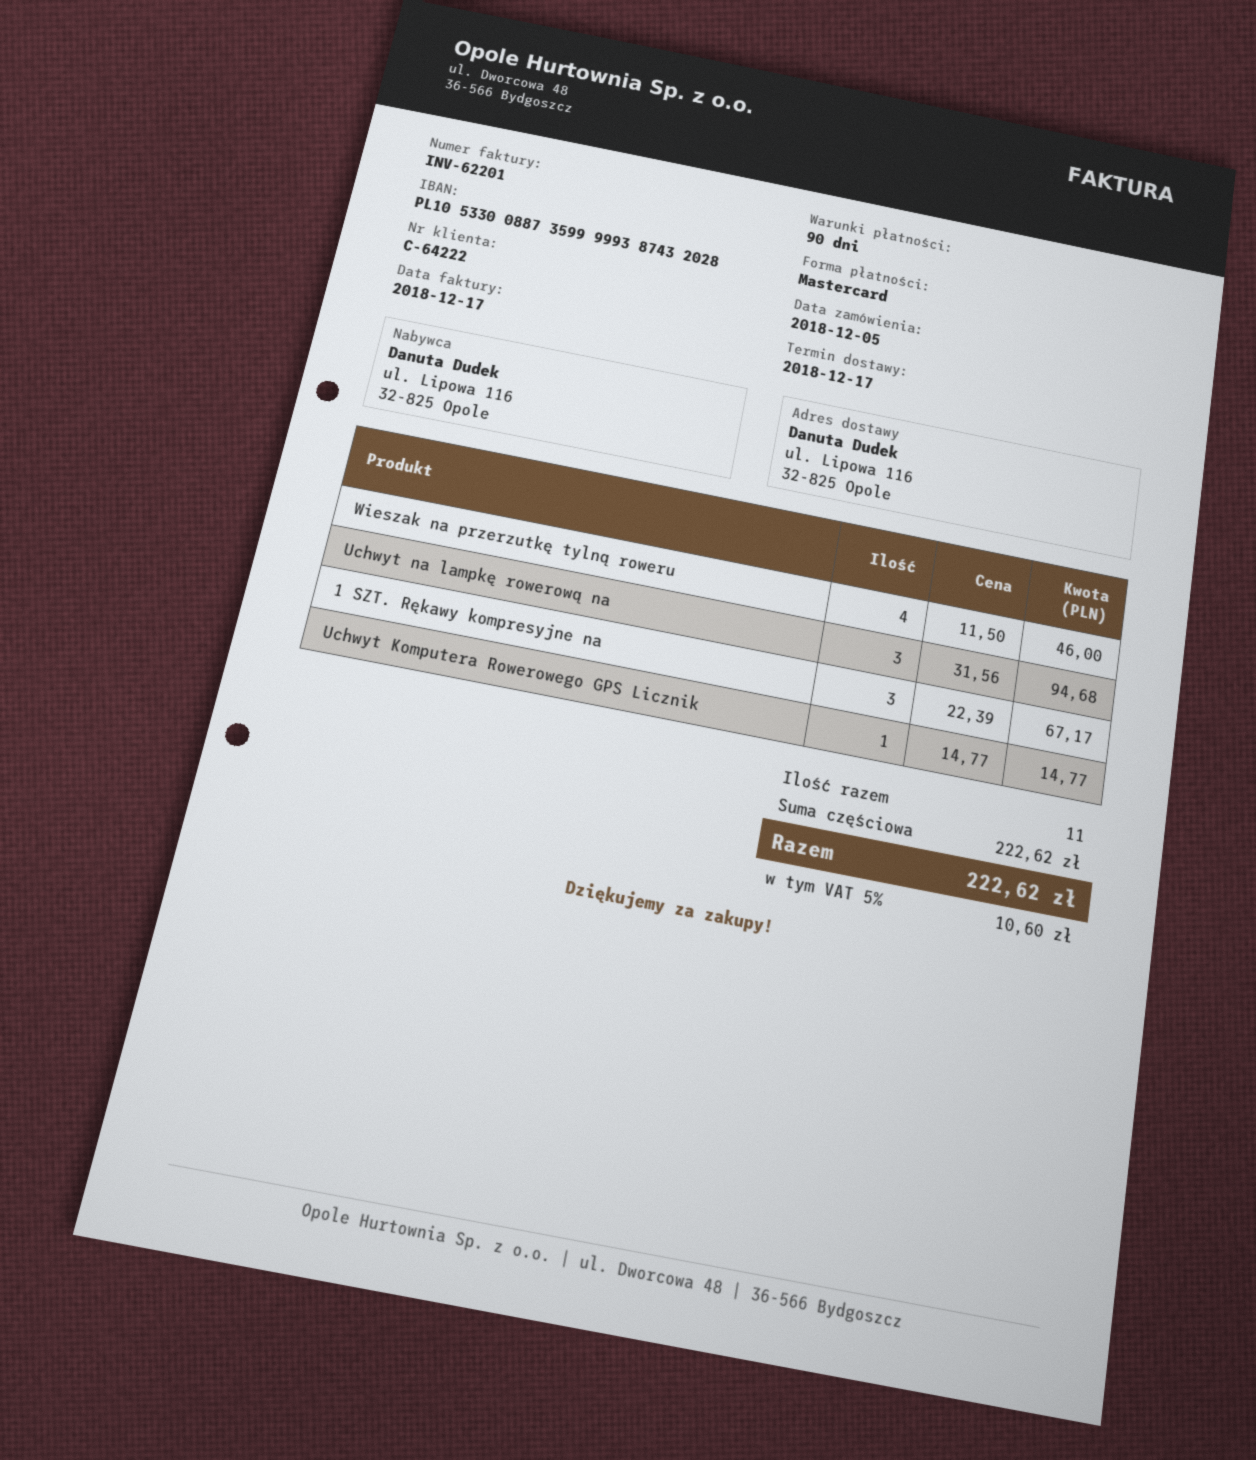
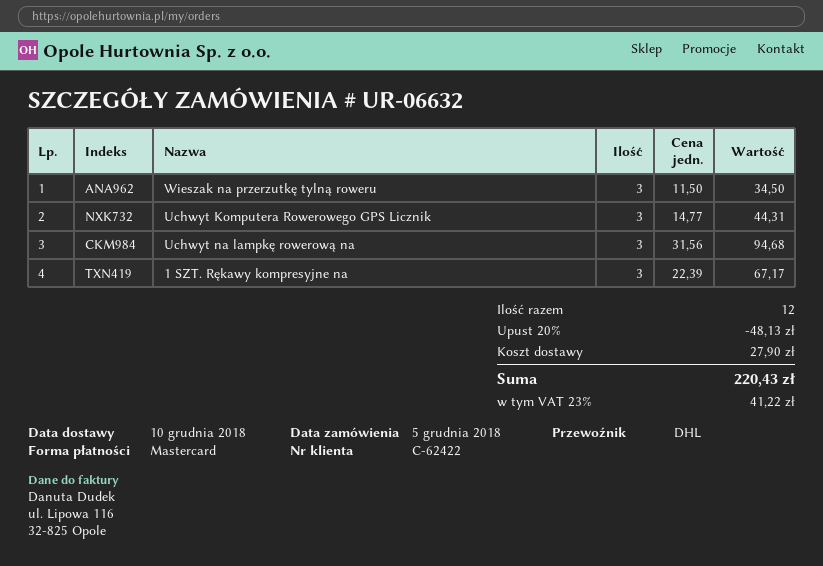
delivery date: 2018-12-17 -> 2018-12-10
customer number: C-64222 -> C-62422
Wieszak na przerzutkę tylną roweru: 4 x 11.50 = 46.00 -> 3 x 11.50 = 34.50
Uchwyt Komputera Rowerowego GPS Licznik: 1 x 14.77 = 14.77 -> 3 x 14.77 = 44.31
total quantity: 11 -> 12
discount: none -> 20% = 48.13
shipping: none -> 27.90
tax: 5% = 10.60 -> 23% = 41.22
total: 222.62 -> 220.43

